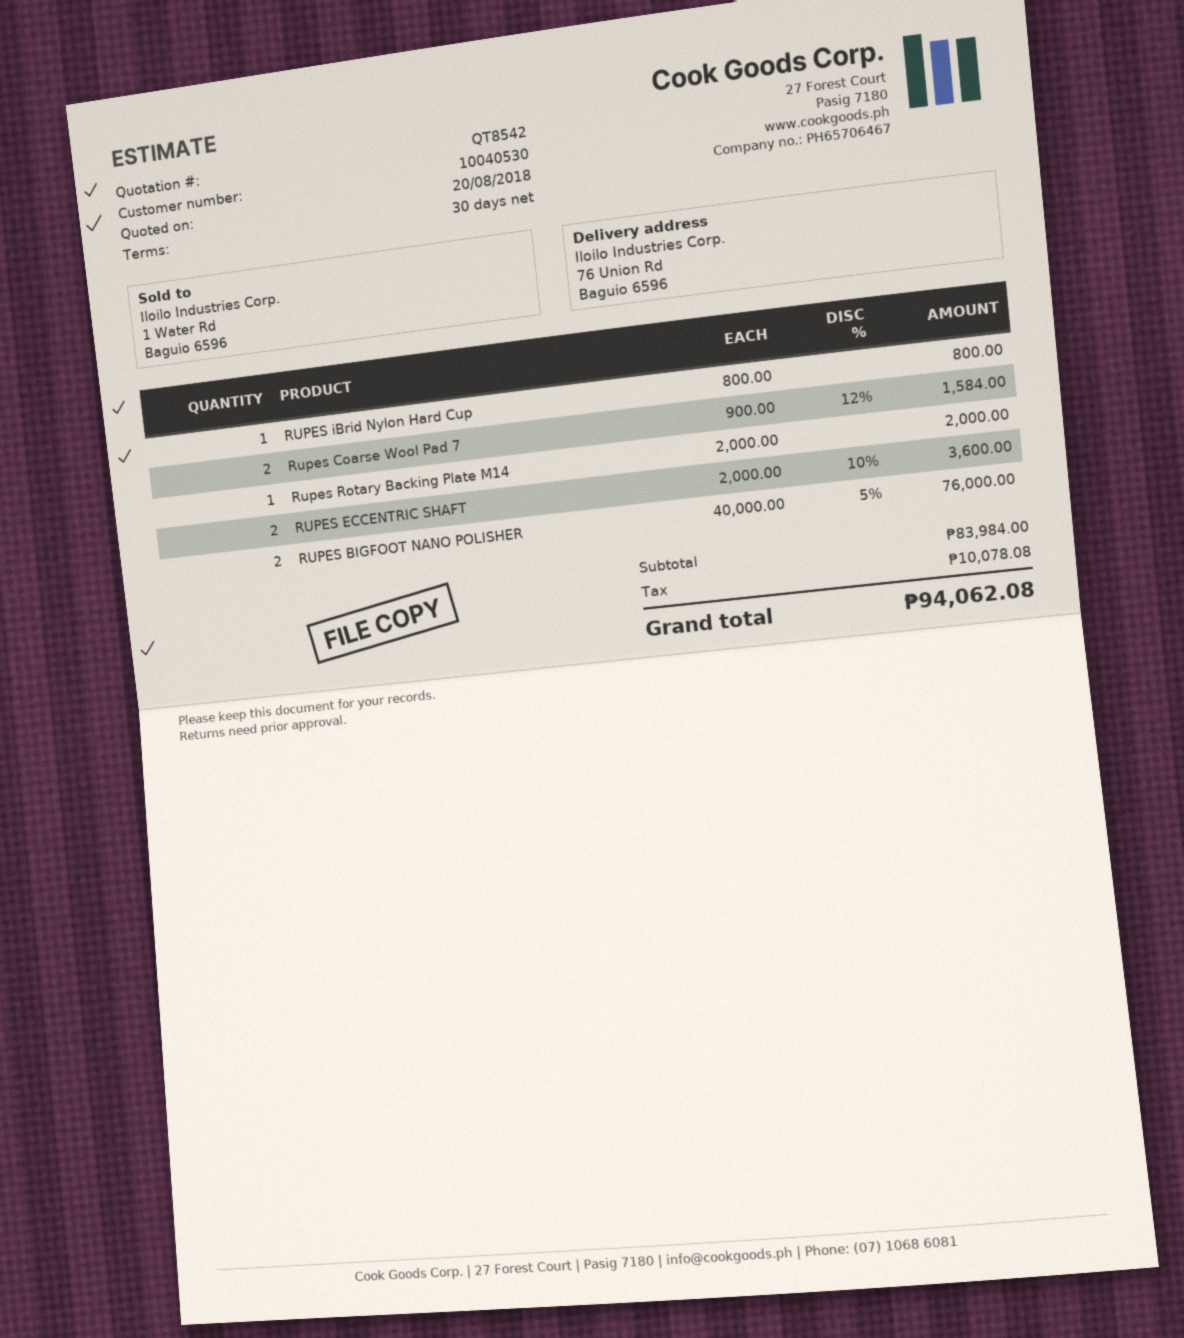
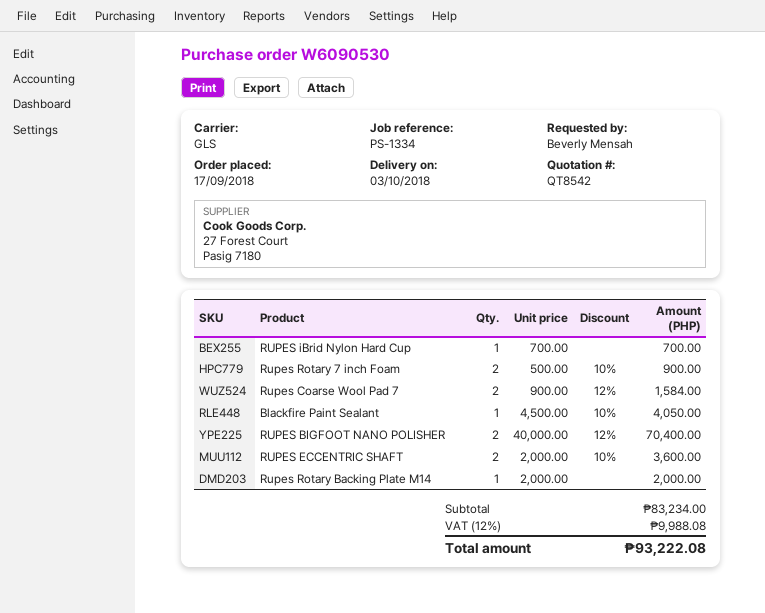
RUPES iBrid Nylon Hard Cup: 1 x 800.00 = 800.00 -> 1 x 700.00 = 700.00
RUPES BIGFOOT NANO POLISHER: 2 x 40000.00 - 5% = 76000.00 -> 2 x 40000.00 - 12% = 70400.00
Rupes Rotary 7 inch Foam: none -> 2 x 500.00 - 10% = 900.00
Blackfire Paint Sealant: none -> 1 x 4500.00 - 10% = 4050.00
subtotal: 83984.00 -> 83234.00
tax: 10078.08 -> 9988.08
total: 94062.08 -> 93222.08

